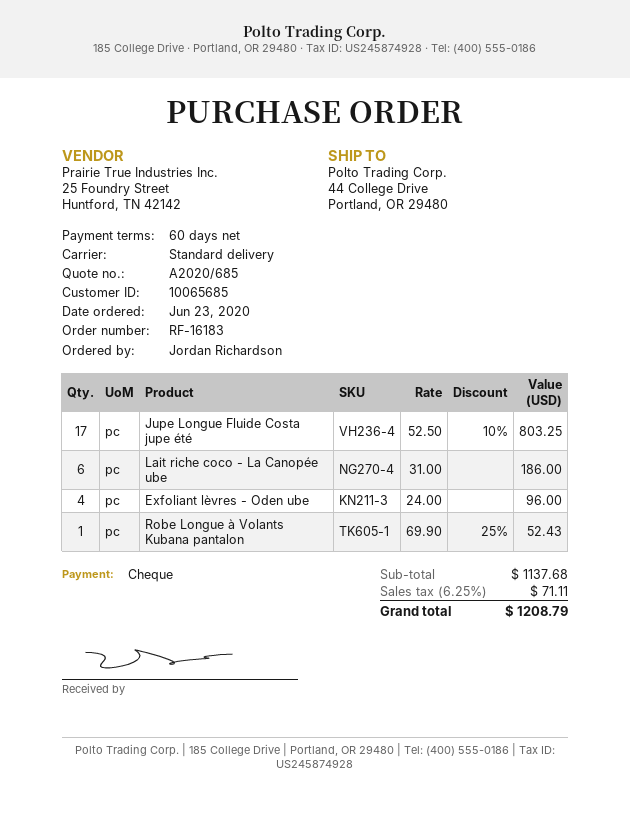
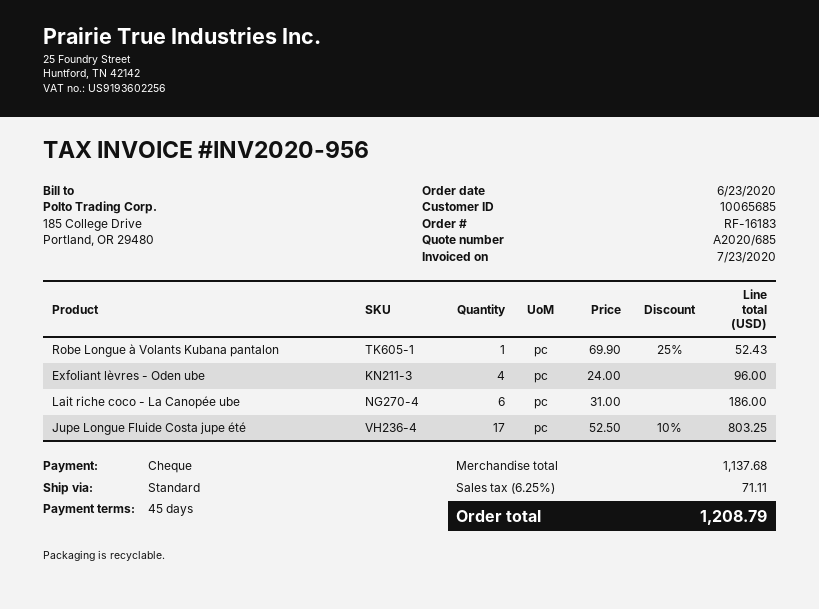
payment terms: 60 days -> 45 days

